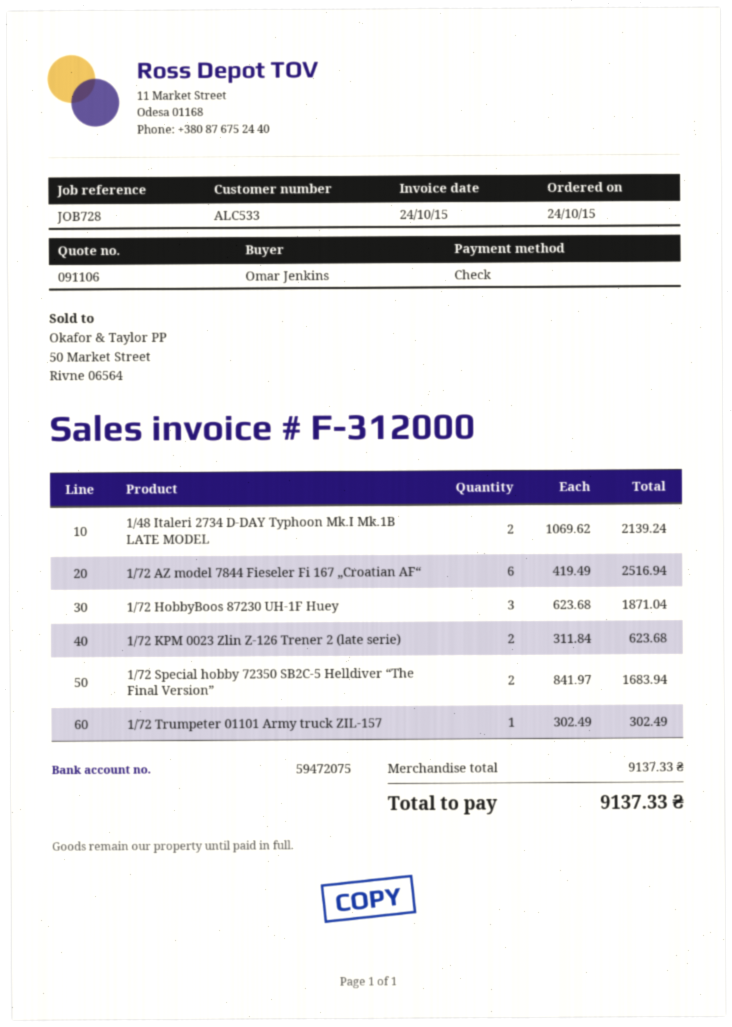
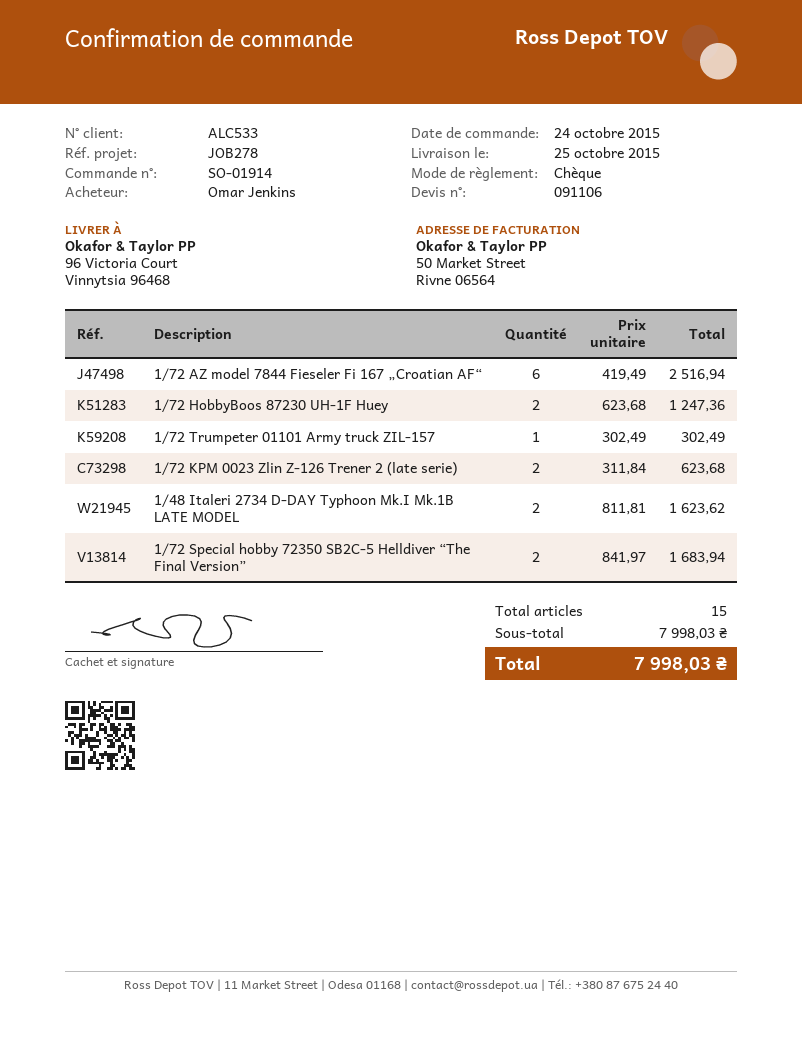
reference: JOB728 -> JOB278
1/48 Italeri 2734 D-DAY Typhoon Mk.I Mk.1B LATE MODEL: 2 x 1069.62 = 2139.24 -> 2 x 811.81 = 1623.62
1/72 HobbyBoos 87230 UH-1F Huey: 3 x 623.68 = 1871.04 -> 2 x 623.68 = 1247.36
subtotal: 9137.33 -> 7998.03
total: 9137.33 -> 7998.03

